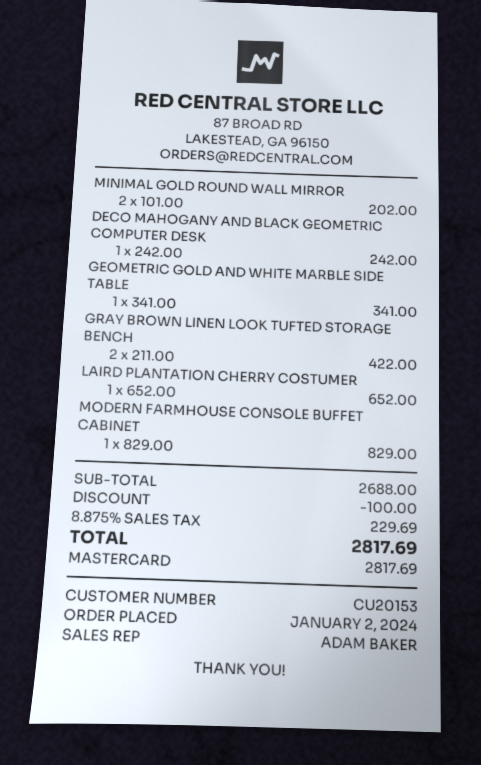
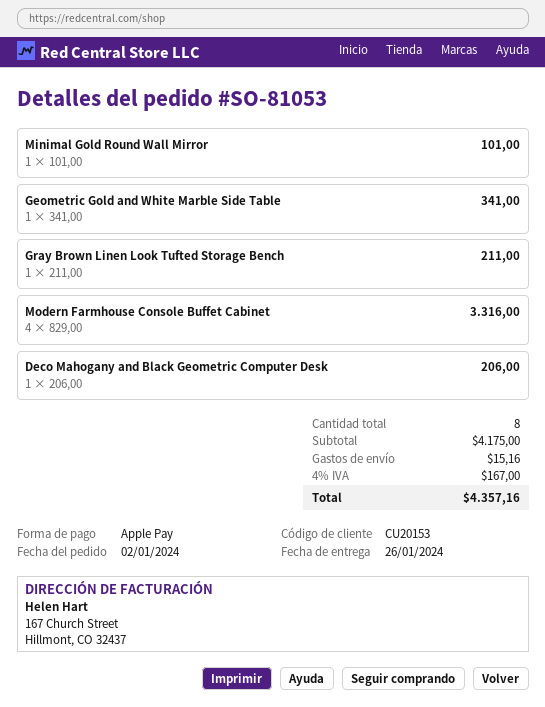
payment method: Mastercard -> Apple Pay
MINIMAL GOLD ROUND WALL MIRROR: 2 x 101.00 = 202.00 -> 1 x 101.00 = 101.00
DECO MAHOGANY AND BLACK GEOMETRIC COMPUTER DESK: 1 x 242.00 = 242.00 -> 1 x 206.00 = 206.00
GRAY BROWN LINEN LOOK TUFTED STORAGE BENCH: 2 x 211.00 = 422.00 -> 1 x 211.00 = 211.00
LAIRD PLANTATION CHERRY COSTUMER: 1 x 652.00 = 652.00 -> none
MODERN FARMHOUSE CONSOLE BUFFET CABINET: 1 x 829.00 = 829.00 -> 4 x 829.00 = 3316.00
subtotal: 2688.00 -> 4175.00
discount: 100.00 -> none
shipping: none -> 15.16
tax: 8.875% = 229.69 -> 4% = 167.00
total: 2817.69 -> 4357.16

